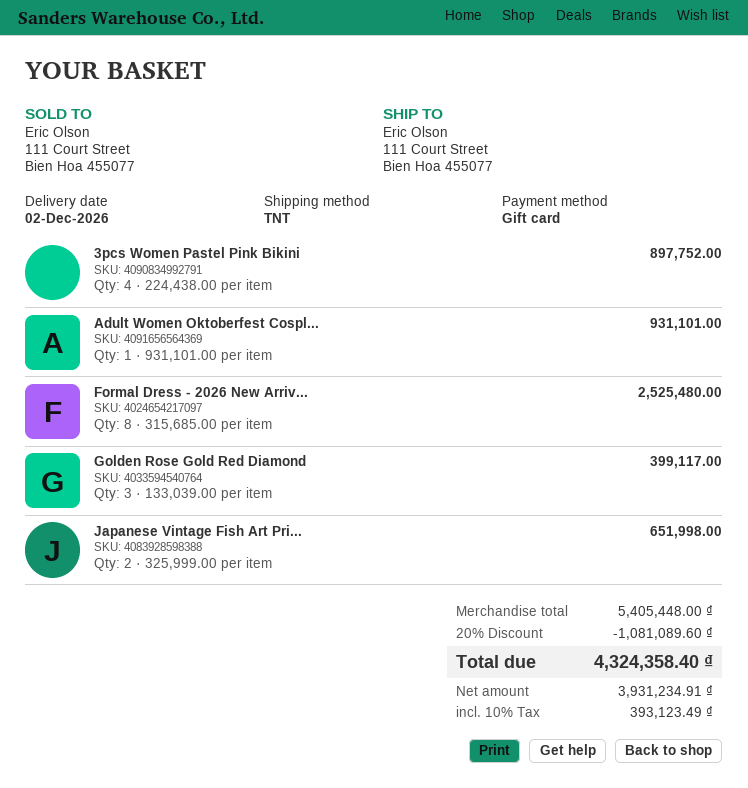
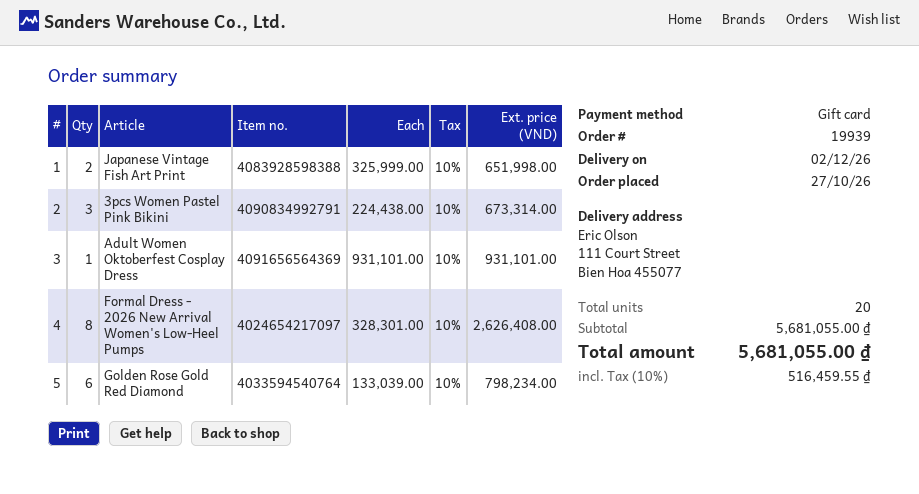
3pcs Women Pastel Pink Bikini: 4 x 224438.00 = 897752.00 -> 3 x 224438.00 = 673314.00
Formal Dress - 2026 New Arriv...: 8 x 315685.00 = 2525480.00 -> 8 x 328301.00 = 2626408.00
Golden Rose Gold Red Diamond: 3 x 133039.00 = 399117.00 -> 6 x 133039.00 = 798234.00
subtotal: 5405448.00 -> 5681055.00
discount: 20% = 1081089.60 -> none
tax: 10% = 393123.49 -> 10% = 516459.55
total: 4324358.40 -> 5681055.00

